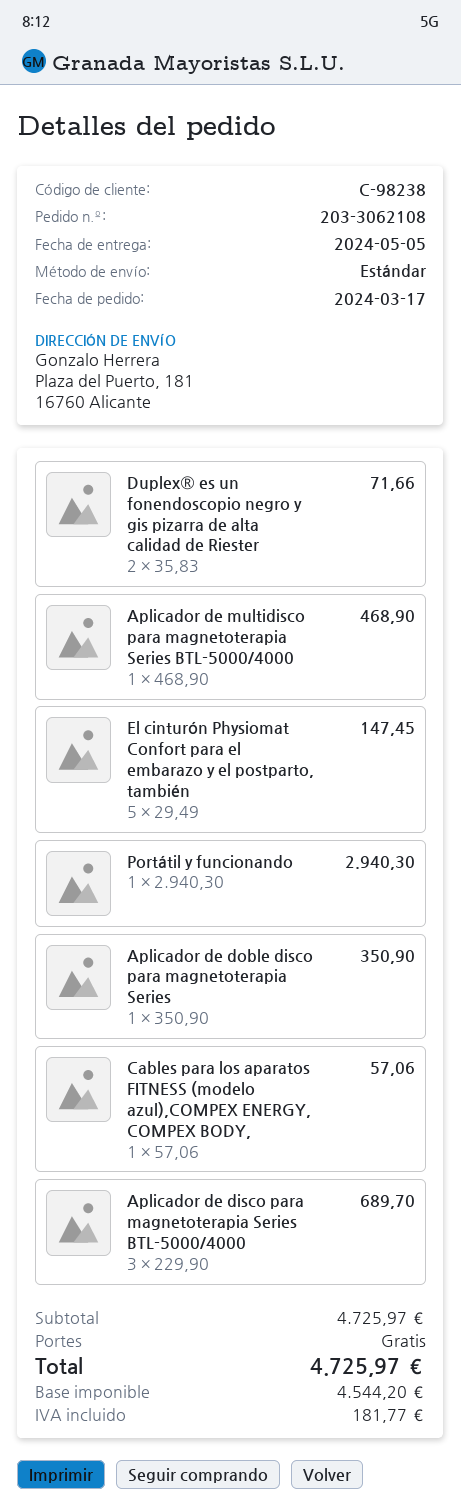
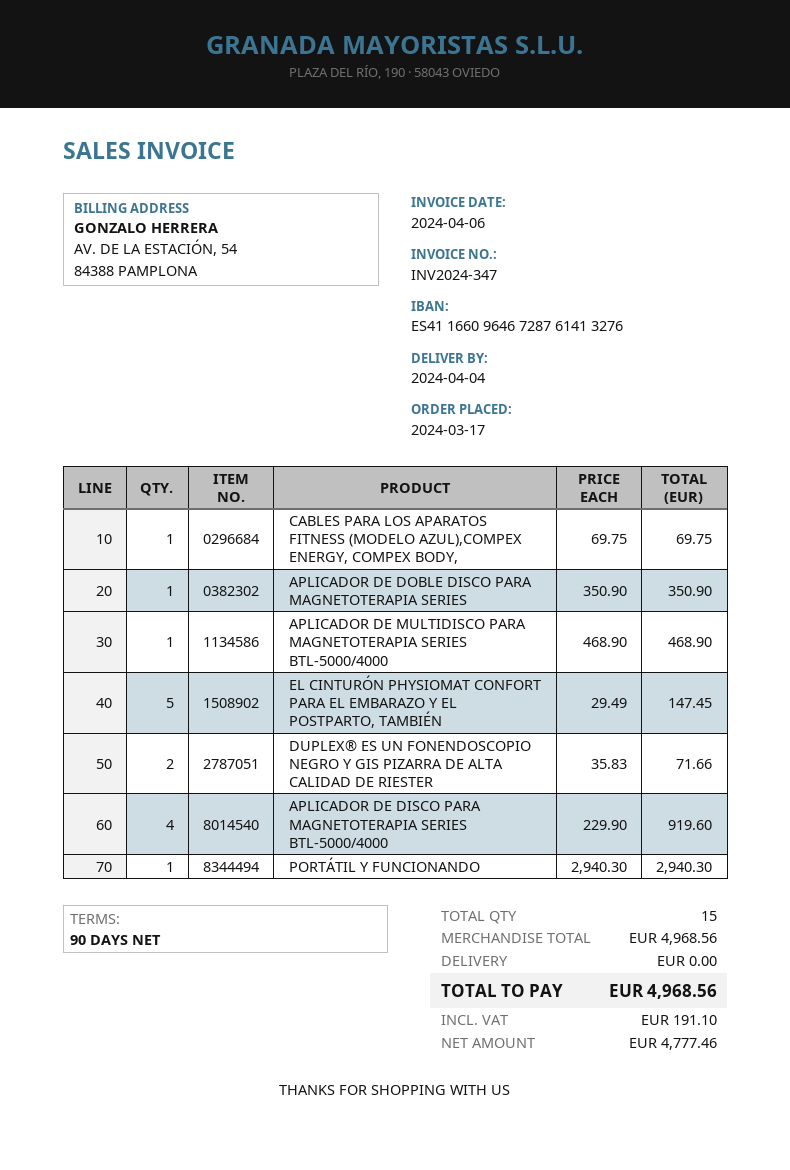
delivery date: 2024-05-05 -> 2024-04-04
Cables para los aparatos FITNESS (modelo azul),COMPEX ENERGY, COMPEX BODY,: 1 x 57.06 = 57.06 -> 1 x 69.75 = 69.75
Aplicador de disco para magnetoterapia Series BTL-5000/4000: 3 x 229.90 = 689.70 -> 4 x 229.90 = 919.60
subtotal: 4725.97 -> 4968.56
net: 4544.20 -> 4777.46
tax: 181.77 -> 191.10
total: 4725.97 -> 4968.56

